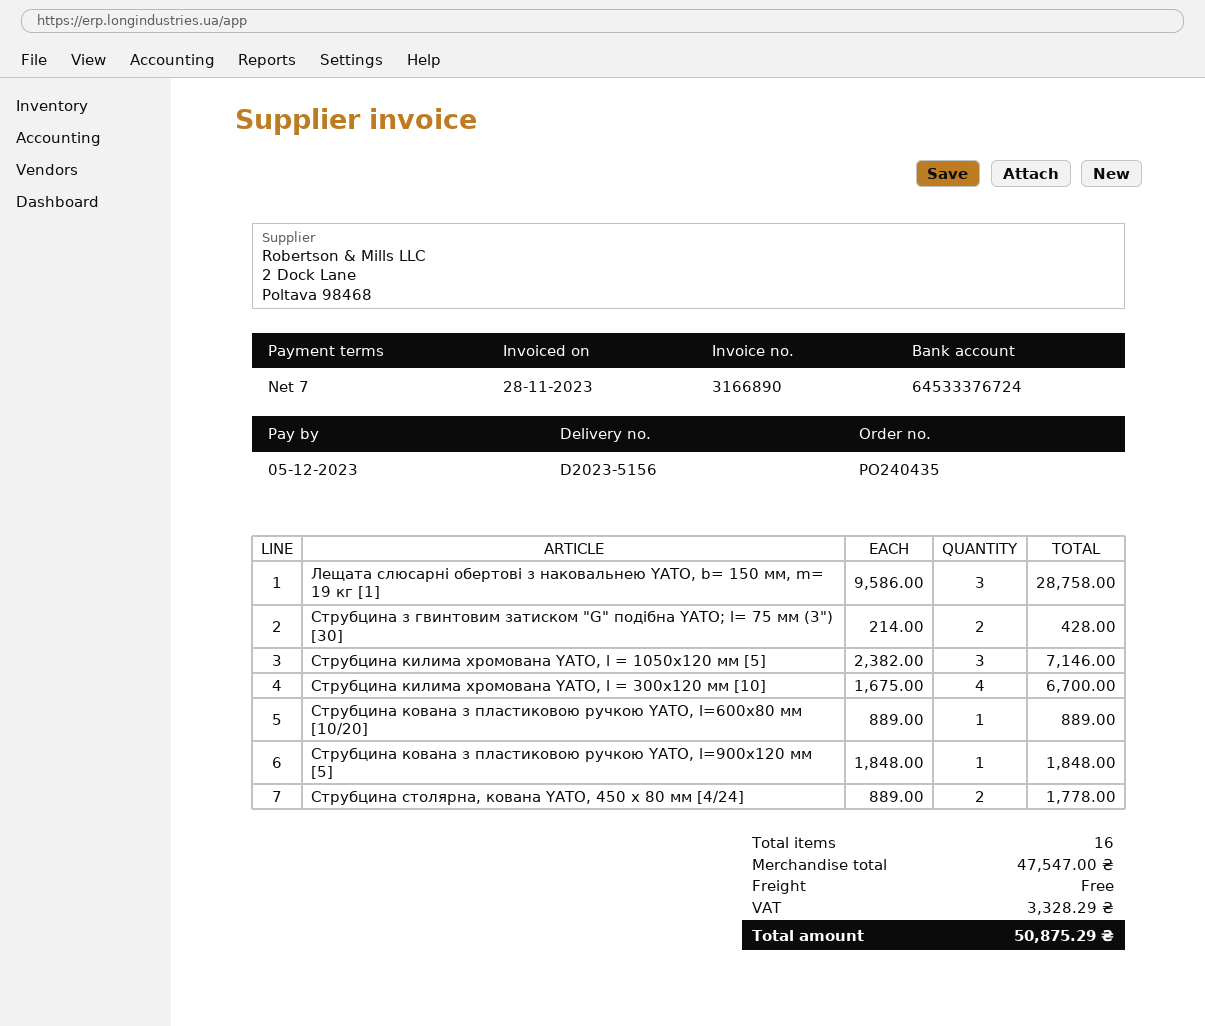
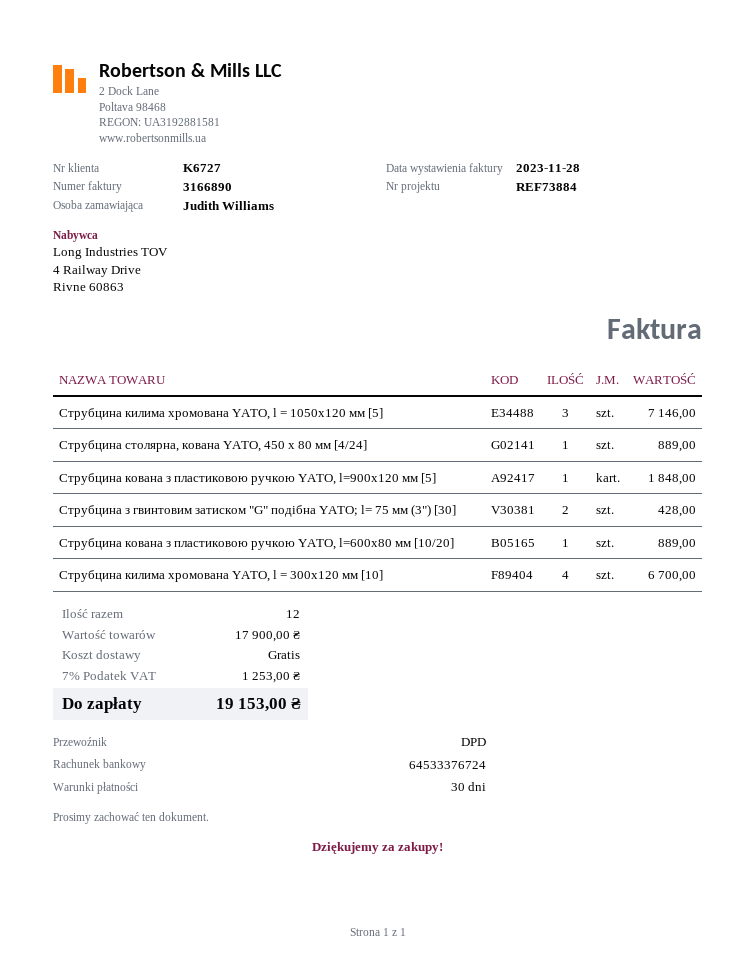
payment terms: 7 days -> 30 days
Лещата слюсарні обертові з наковальнею YATO, b= 150 мм, m= 19 кг [1]: 3 for 28758.00 -> none
Струбцина столярна, кована YATO, 450 х 80 мм [4/24]: 2 for 1778.00 -> 1 for 889.00
total quantity: 16 -> 12
subtotal: 47547.00 -> 17900.00
tax: 3328.29 -> 1253.00
total: 50875.29 -> 19153.00

